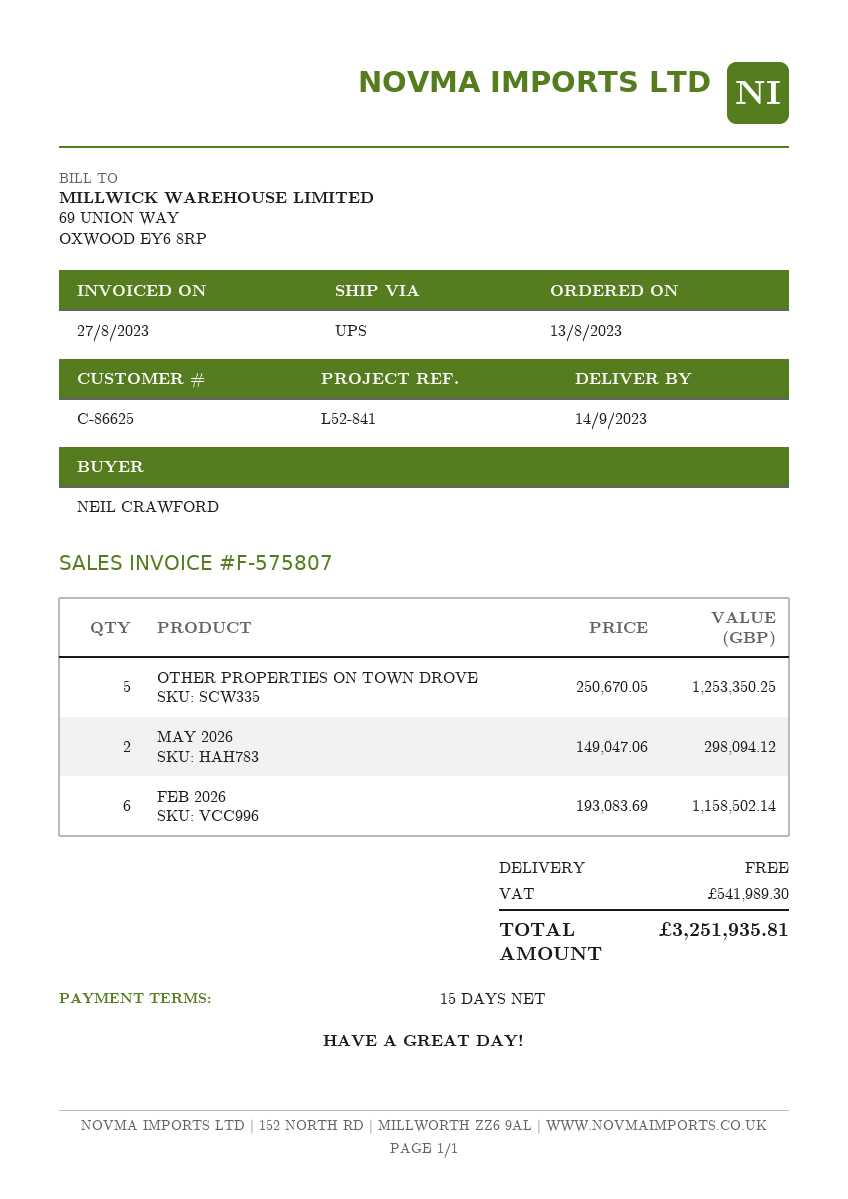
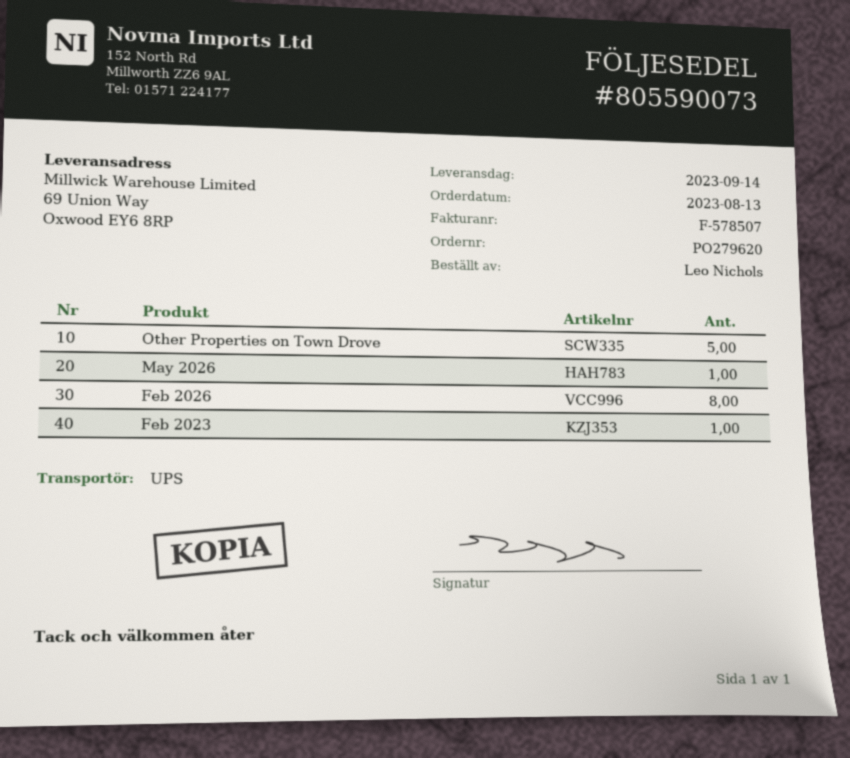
invoice number: F-575807 -> F-578507
ordered by: NEIL CRAWFORD -> Leo Nichols
MAY 2026: 2 -> 1
FEB 2026: 6 -> 8
Feb 2023: none -> 1

